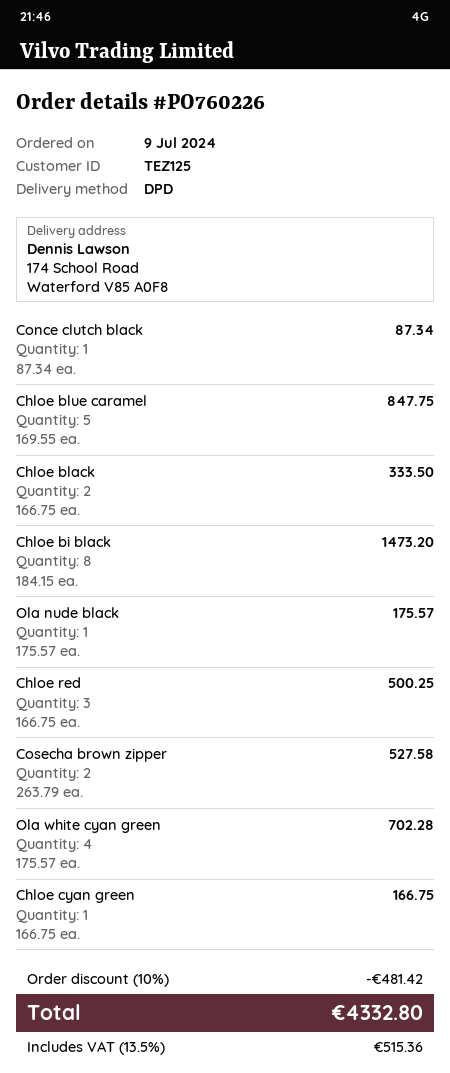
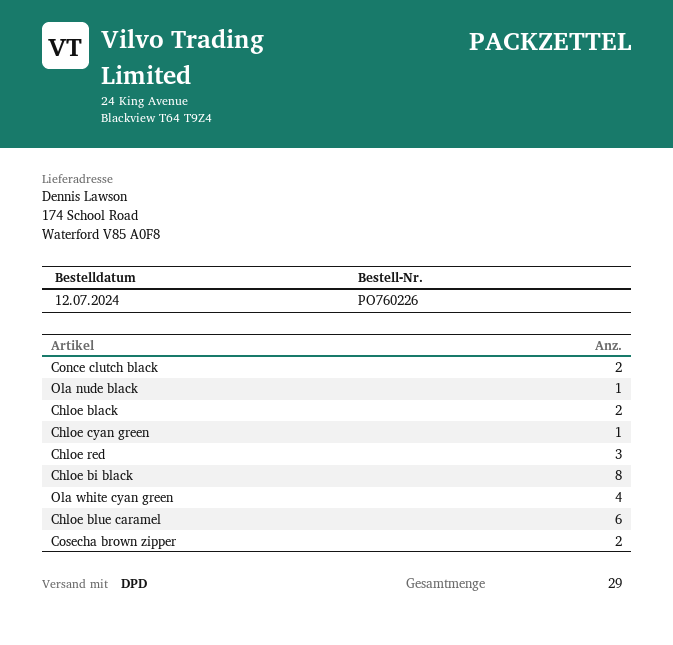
order date: 2024-07-09 -> 2024-07-12
Conce clutch black: 1 -> 2
Chloe blue caramel: 5 -> 6

